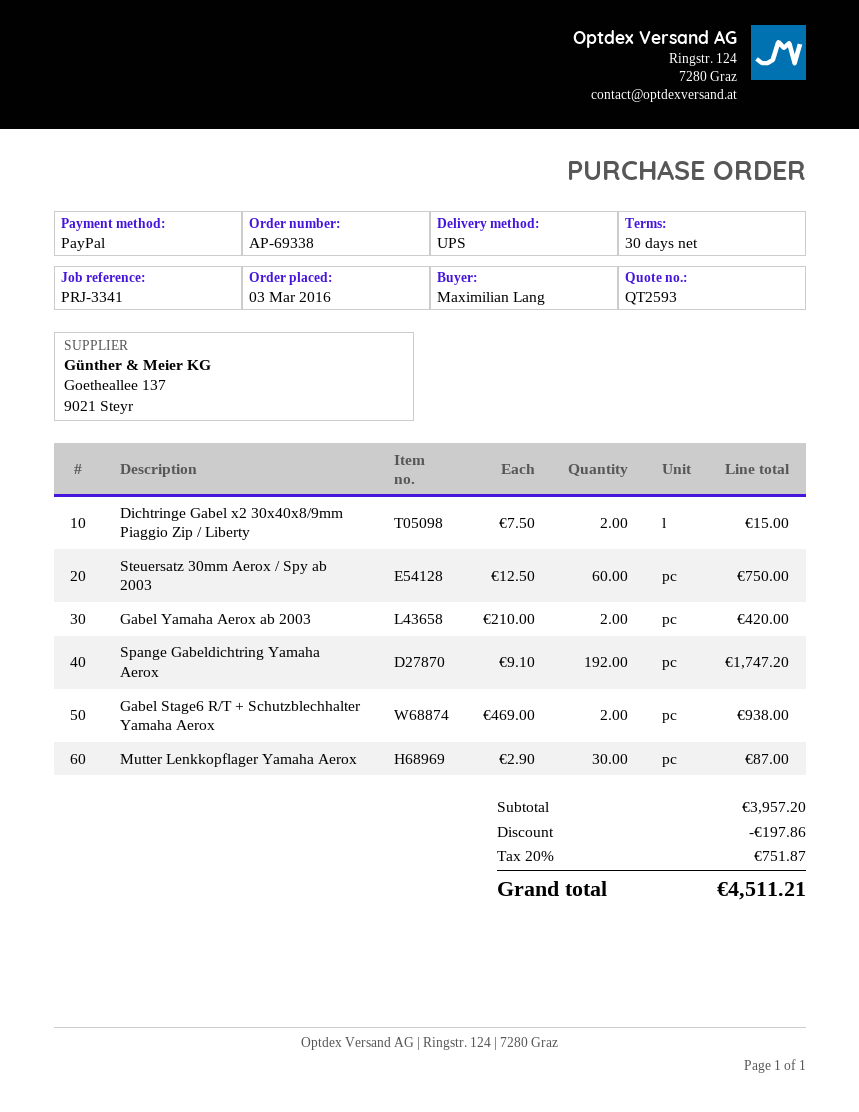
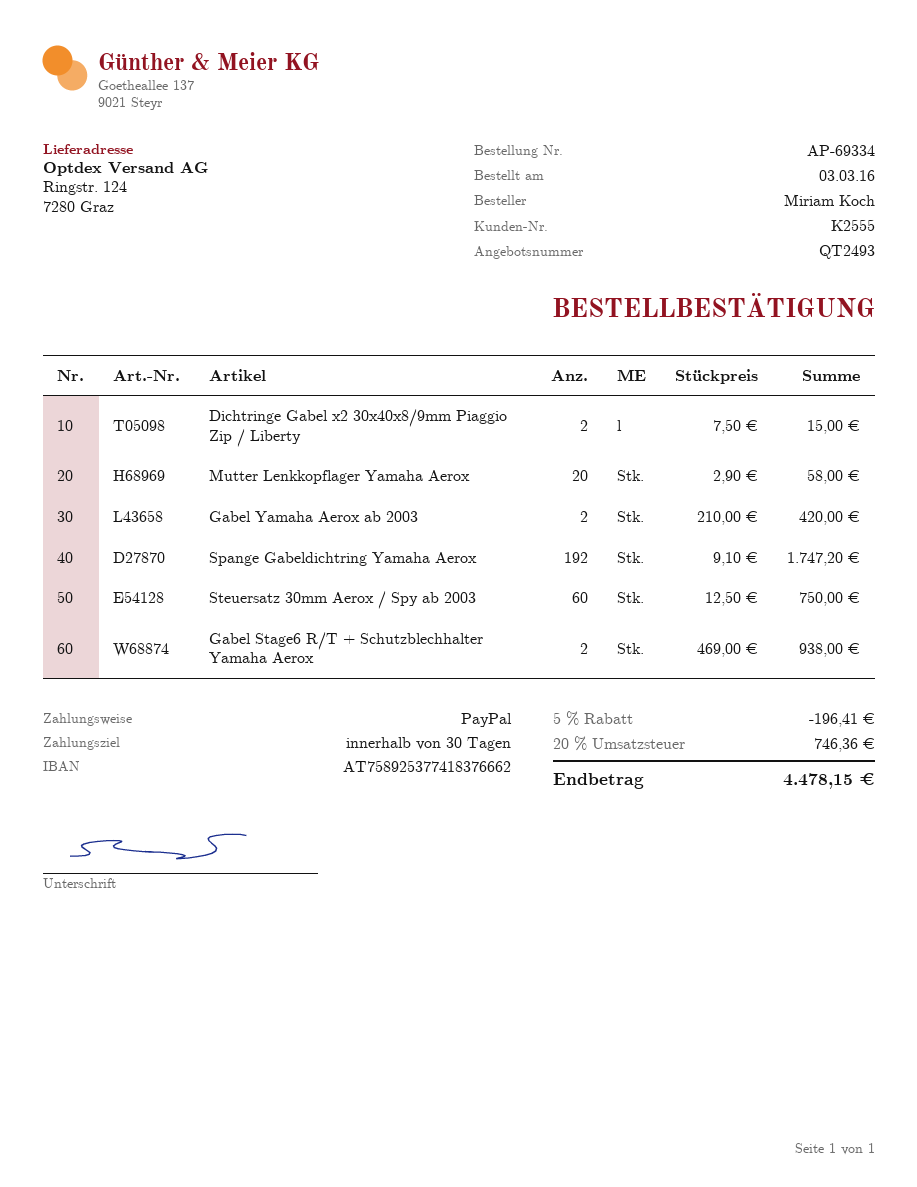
quote number: QT2593 -> QT2493
order number: AP-69338 -> AP-69334
ordered by: Maximilian Lang -> Miriam Koch
Mutter Lenkkopflager Yamaha Aerox: 30 x 2.90 = 87.00 -> 20 x 2.90 = 58.00
discount: 197.86 -> 196.41
tax: 20% = 751.87 -> 20% = 746.36
total: 4511.21 -> 4478.15

